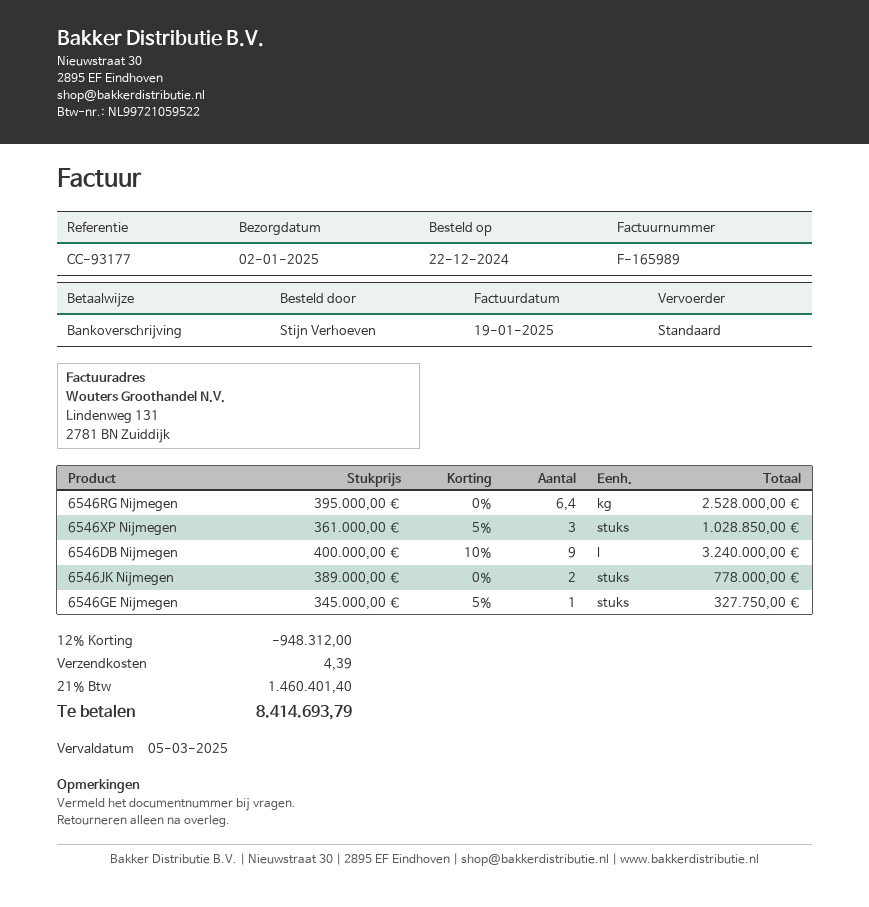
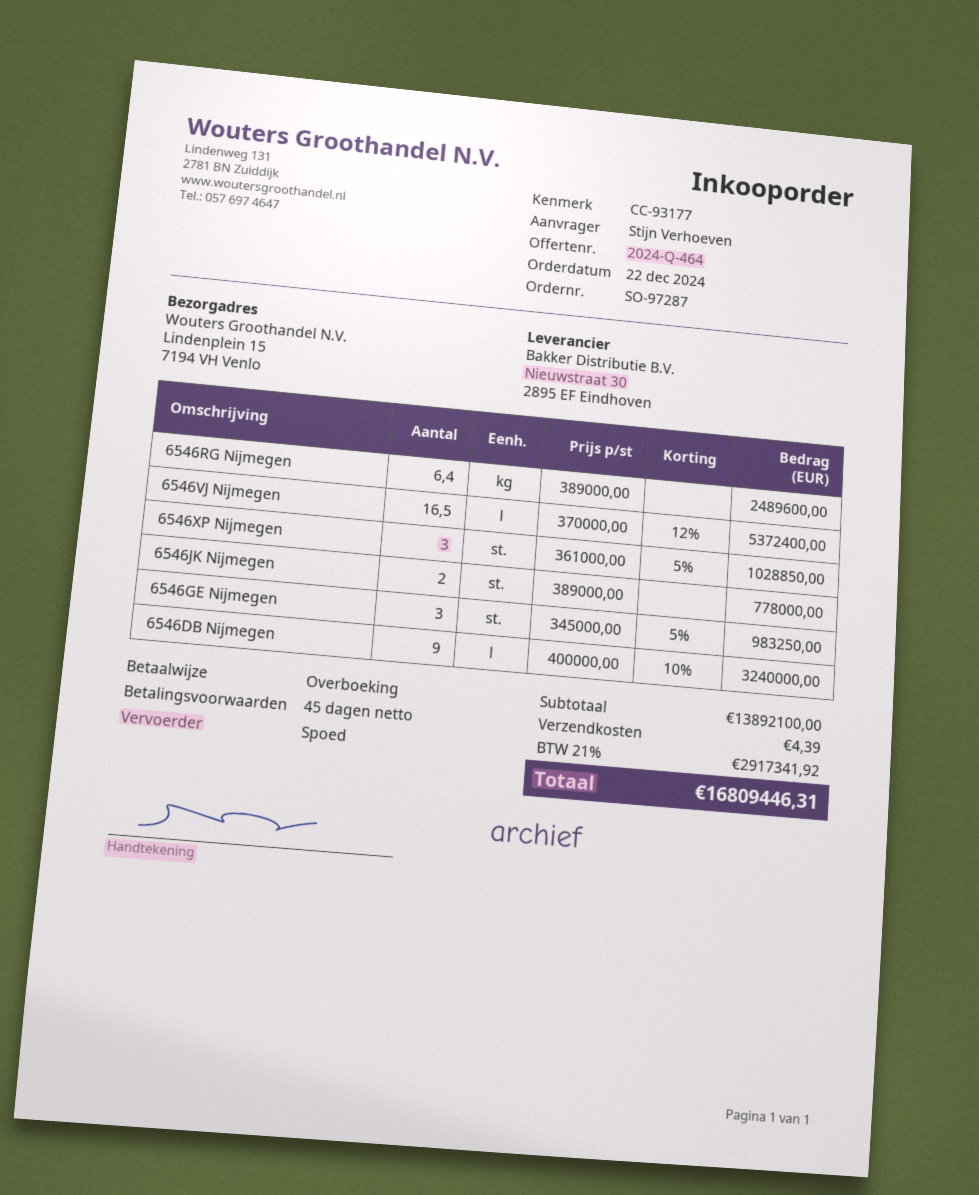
shipping method: standard -> express
6546RG Nijmegen: 6.4 x 395000.00 = 2528000.00 -> 6.4 x 389000.00 = 2489600.00
6546GE Nijmegen: 1 x 345000.00 - 5% = 327750.00 -> 3 x 345000.00 - 5% = 983250.00
6546VJ Nijmegen: none -> 16.5 x 370000.00 - 12% = 5372400.00
discount: 12% = 948312.00 -> none
tax: 21% = 1460401.40 -> 21% = 2917341.92
total: 8414693.79 -> 16809446.31

